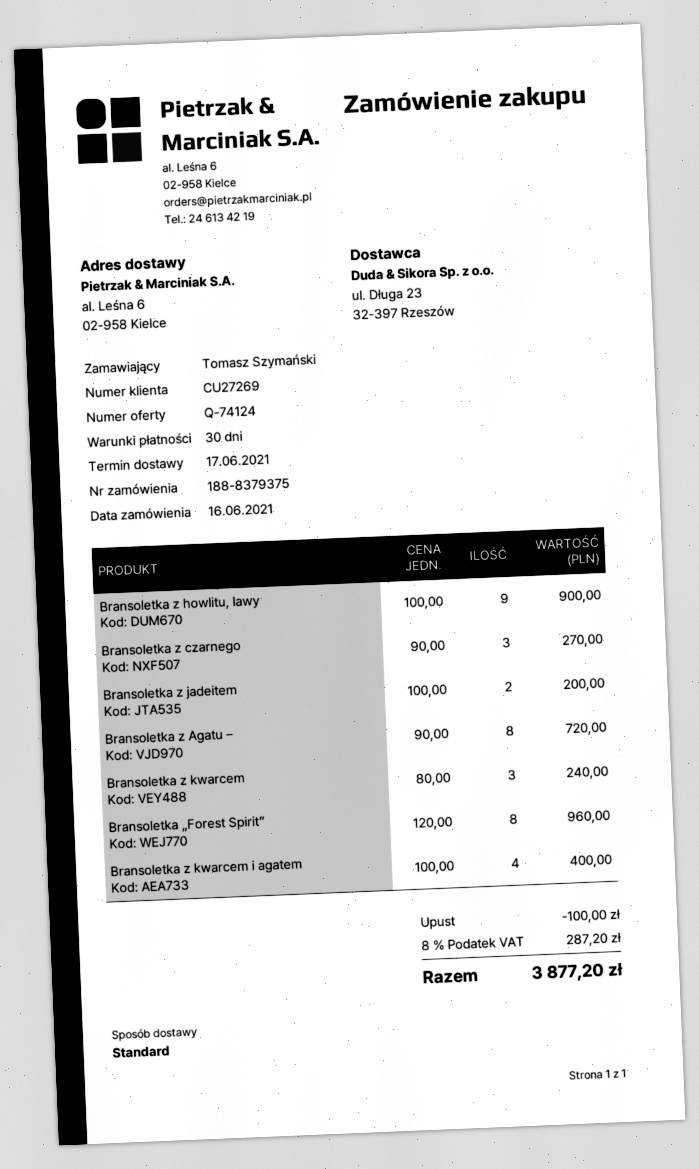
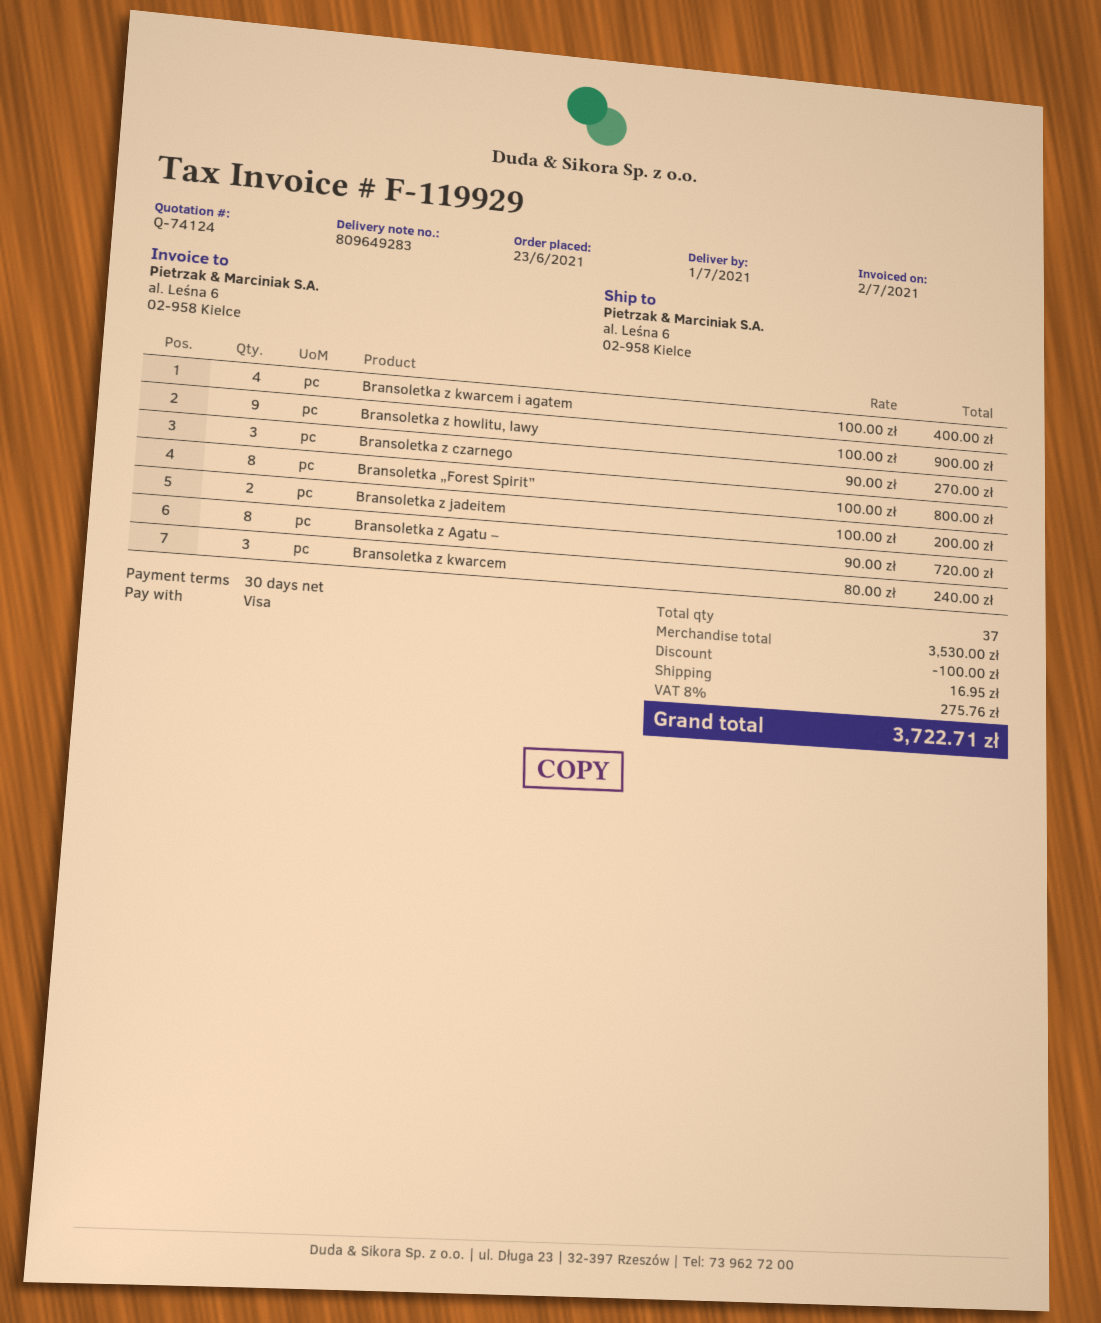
order date: 2021-06-16 -> 2021-06-23
delivery date: 2021-06-17 -> 2021-07-01
Bransoletka „Forest Spirit”: 8 x 120.00 = 960.00 -> 8 x 100.00 = 800.00
shipping: none -> 16.95
tax: 8% = 287.20 -> 8% = 275.76
total: 3877.20 -> 3722.71

